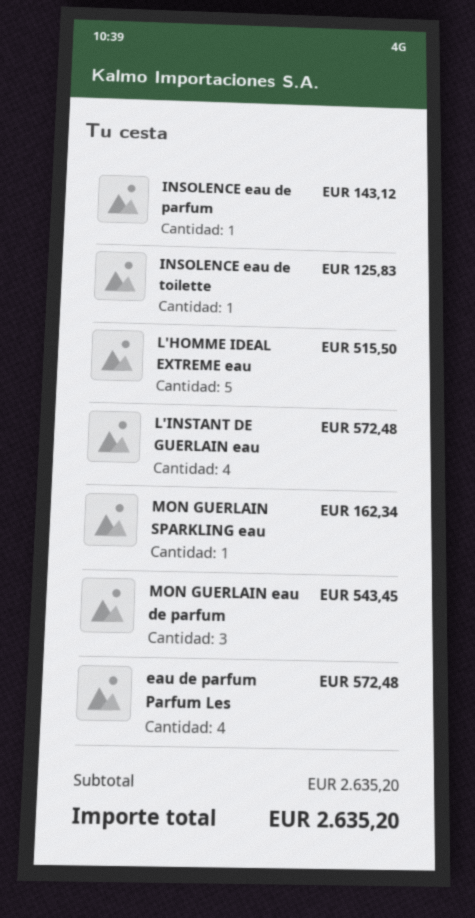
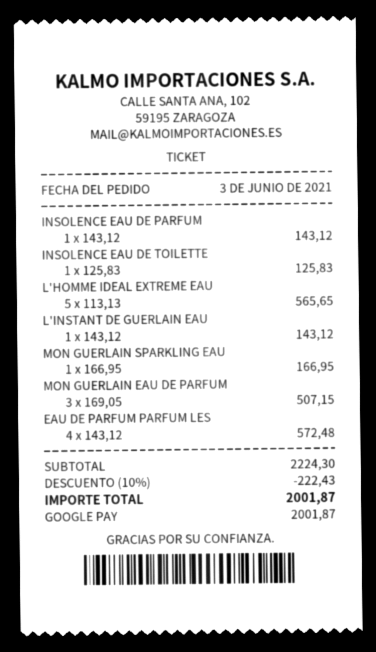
L'HOMME IDEAL EXTREME eau: 5 for 515.50 -> 5 for 565.65
L'INSTANT DE GUERLAIN eau: 4 for 572.48 -> 1 for 143.12
MON GUERLAIN SPARKLING eau: 1 for 162.34 -> 1 for 166.95
MON GUERLAIN eau de parfum: 3 for 543.45 -> 3 for 507.15
subtotal: 2635.20 -> 2224.30
discount: none -> 10% = 222.43
total: 2635.20 -> 2001.87

